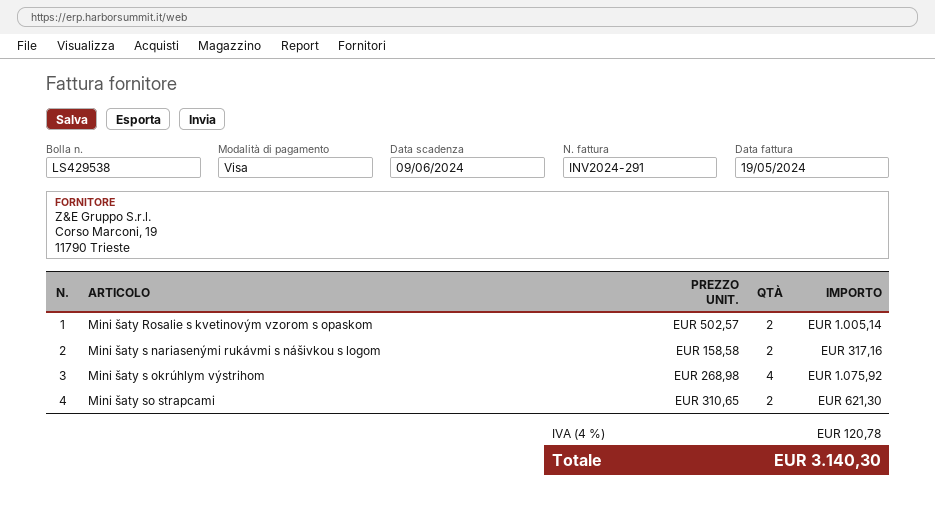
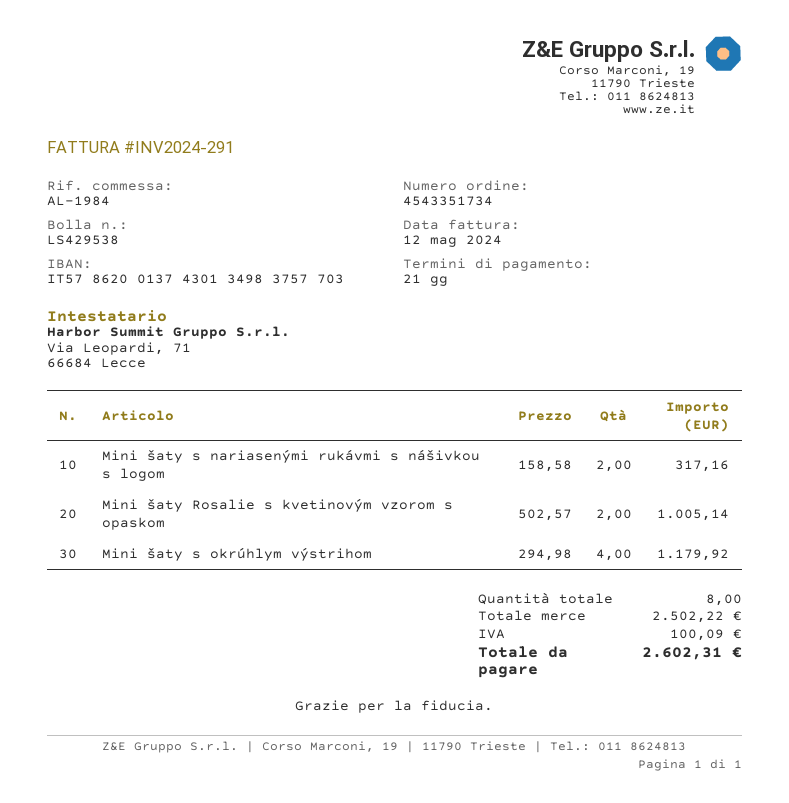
invoice date: 2024-05-19 -> 2024-05-12
Mini šaty s okrúhlym výstrihom: 4 x 268.98 = 1075.92 -> 4 x 294.98 = 1179.92
Mini šaty so strapcami: 2 x 310.65 = 621.30 -> none
tax: 120.78 -> 100.09
total: 3140.30 -> 2602.31

